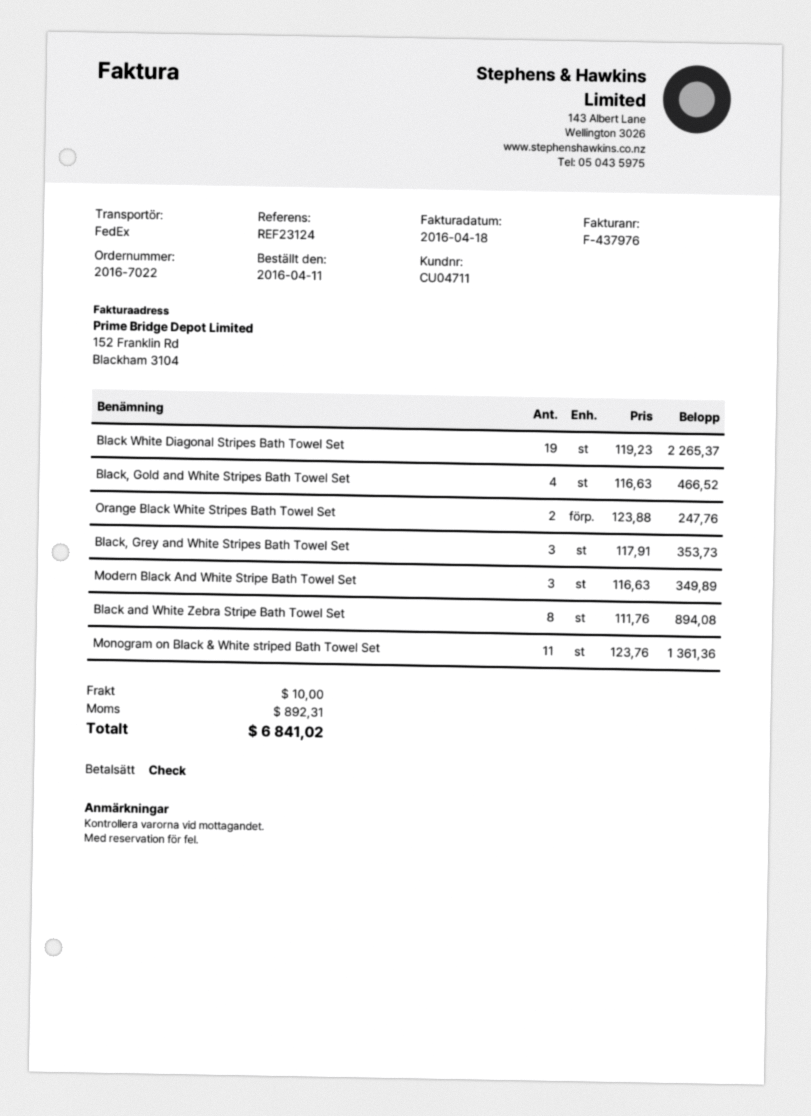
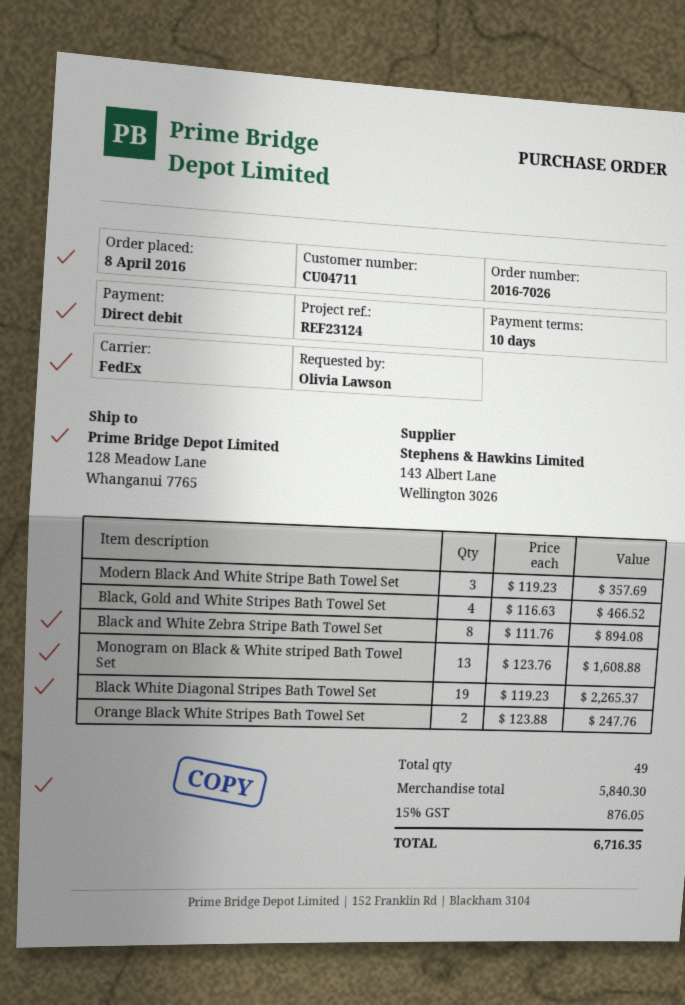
order number: 2016-7022 -> 2016-7026
order date: 2016-04-11 -> 2016-04-08
payment method: cheque -> direct debit
Black, Grey and White Stripes Bath Towel Set: 3 x 117.91 = 353.73 -> none
Modern Black And White Stripe Bath Towel Set: 3 x 116.63 = 349.89 -> 3 x 119.23 = 357.69
Monogram on Black & White striped Bath Towel Set: 11 x 123.76 = 1361.36 -> 13 x 123.76 = 1608.88
shipping: 10.00 -> none
tax: 892.31 -> 876.05
total: 6841.02 -> 6716.35

